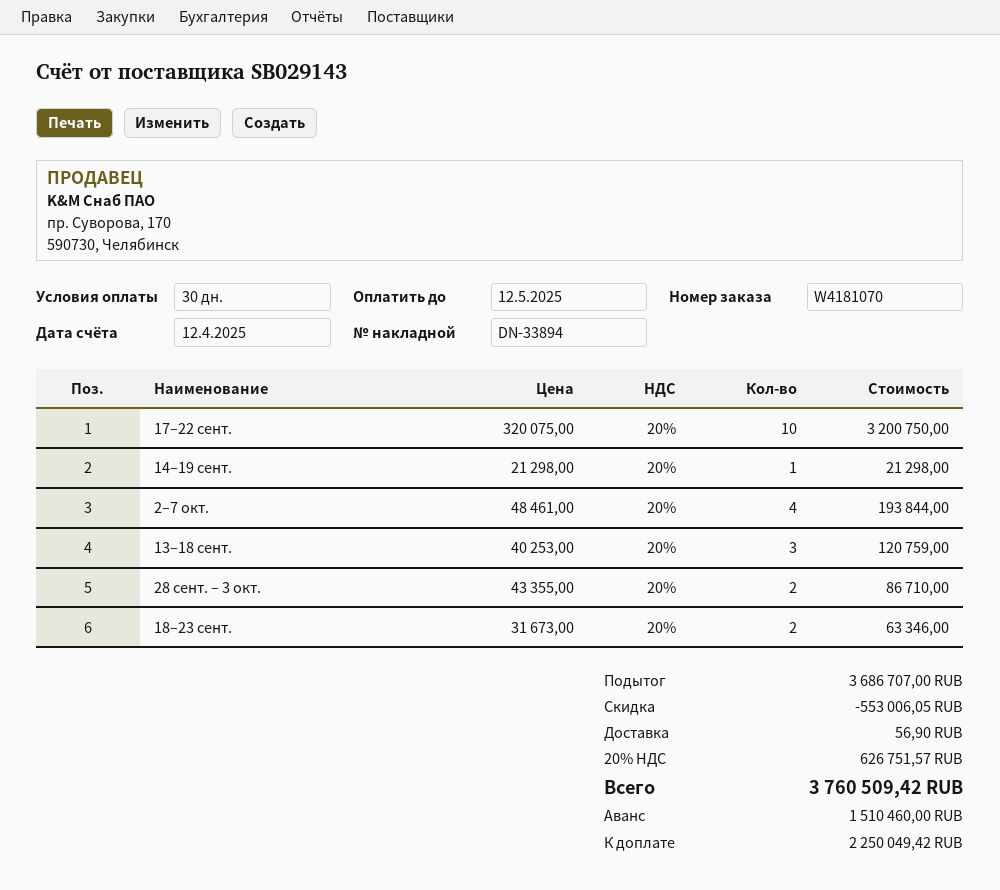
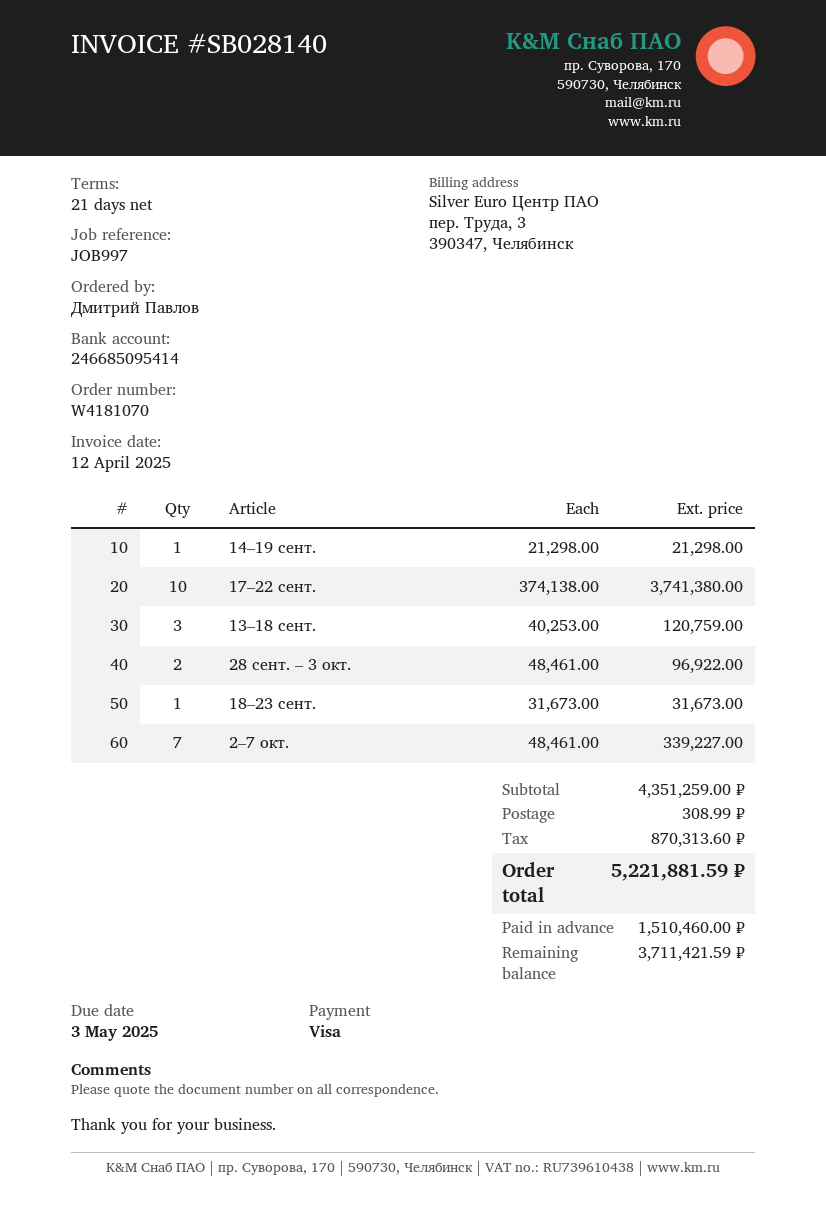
invoice number: SB029143 -> SB028140
payment terms: 30 days -> 21 days
due date: 2025-05-12 -> 2025-05-03
17–22 сент.: 10 x 320075.00 = 3200750.00 -> 10 x 374138.00 = 3741380.00
2–7 окт.: 4 x 48461.00 = 193844.00 -> 7 x 48461.00 = 339227.00
28 сент. – 3 окт.: 2 x 43355.00 = 86710.00 -> 2 x 48461.00 = 96922.00
18–23 сент.: 2 x 31673.00 = 63346.00 -> 1 x 31673.00 = 31673.00
subtotal: 3686707.00 -> 4351259.00
discount: 553006.05 -> none
shipping: 56.90 -> 308.99
tax: 626751.57 -> 870313.60
total: 3760509.42 -> 5221881.59
balance: 2250049.42 -> 3711421.59

